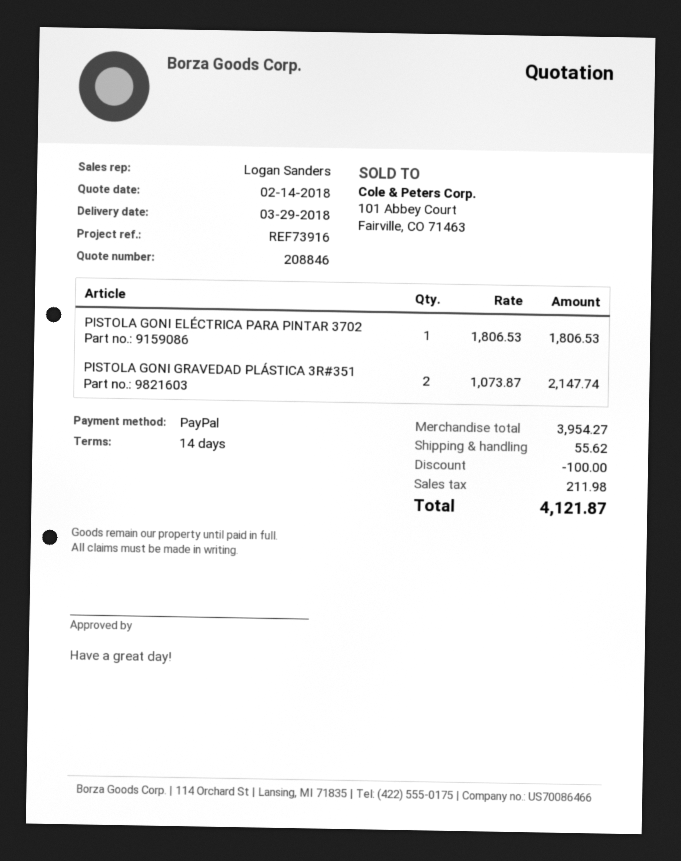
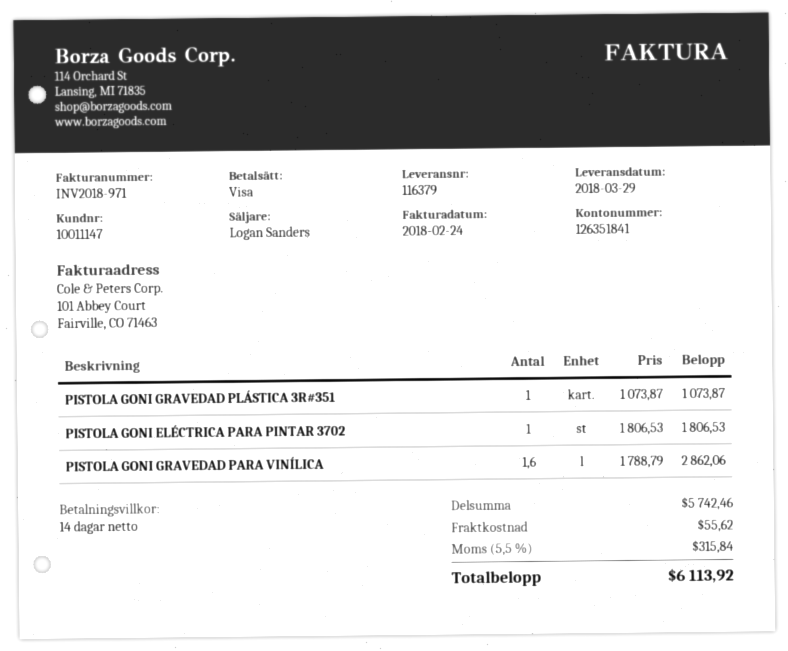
payment method: PayPal -> Visa
PISTOLA GONI GRAVEDAD PLÁSTICA 3R#351: 2 x 1073.87 = 2147.74 -> 1 x 1073.87 = 1073.87
PISTOLA GONI GRAVEDAD PARA VINÍLICA: none -> 1.6 x 1788.79 = 2862.06
subtotal: 3954.27 -> 5742.46
discount: 100.00 -> none
tax: 211.98 -> 315.84
total: 4121.87 -> 6113.92

